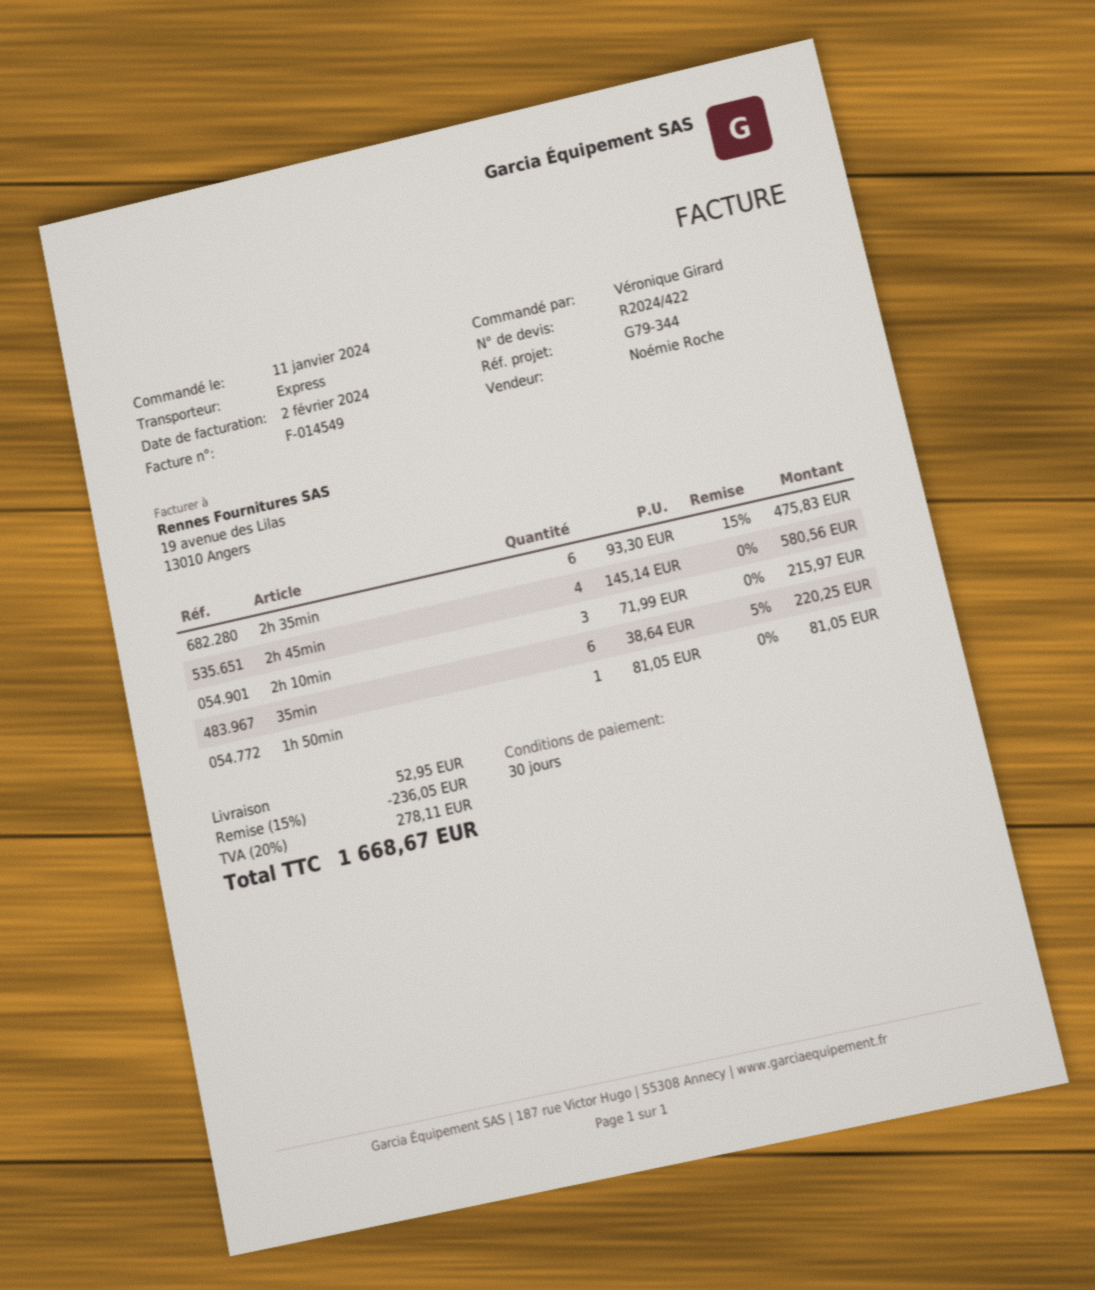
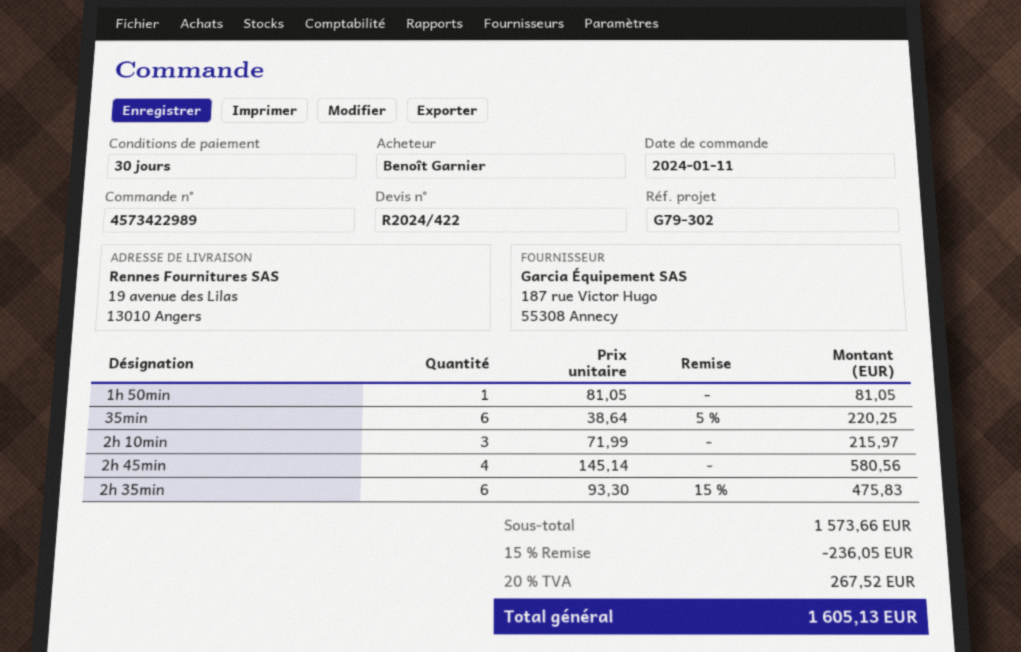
reference: G79-344 -> G79-302
ordered by: Véronique Girard -> Benoît Garnier
shipping: 52.95 -> none
tax: 20% = 278.11 -> 20% = 267.52
total: 1668.67 -> 1605.13

